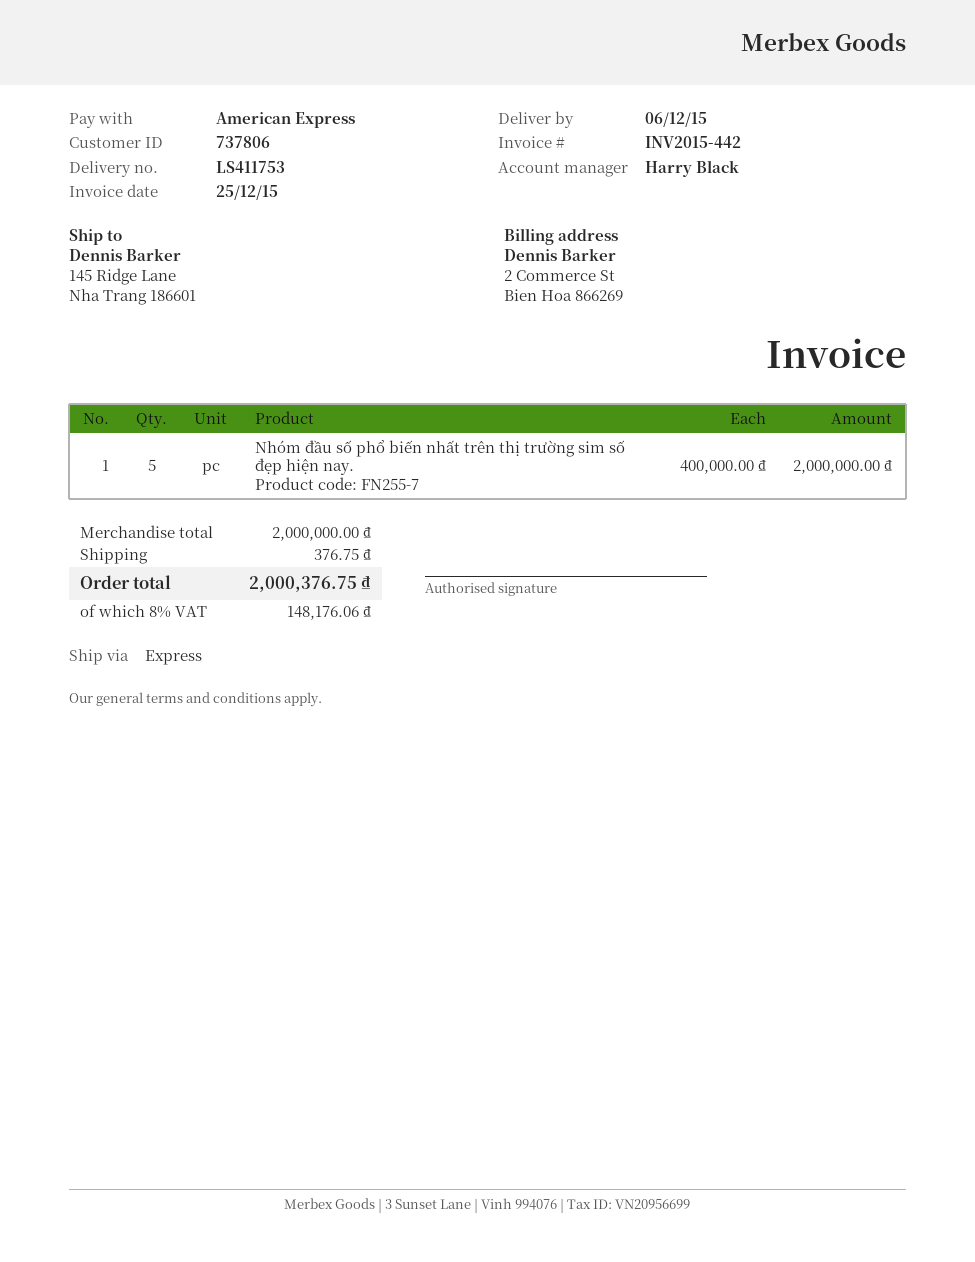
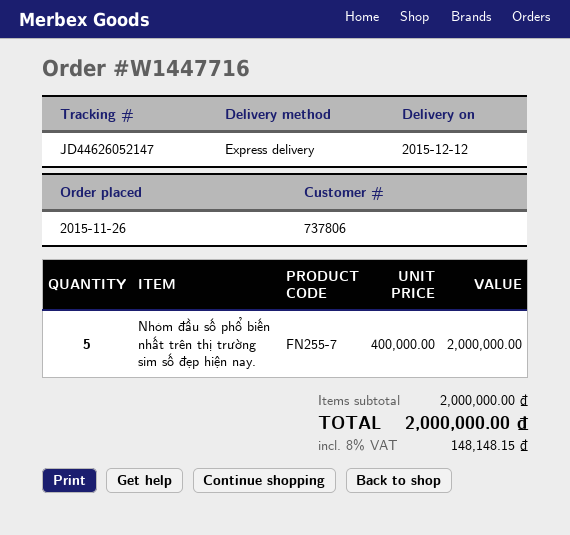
delivery date: 2015-12-06 -> 2015-12-12
shipping: 376.75 -> none
tax: 8% = 148176.06 -> 8% = 148148.15
total: 2000376.75 -> 2000000.00

